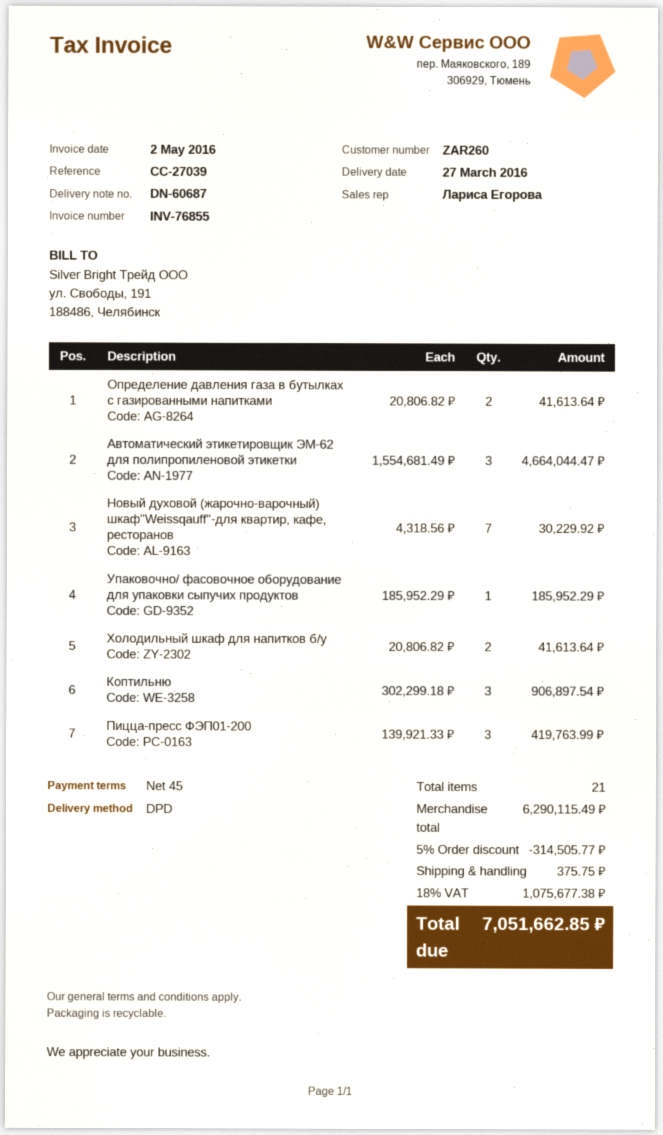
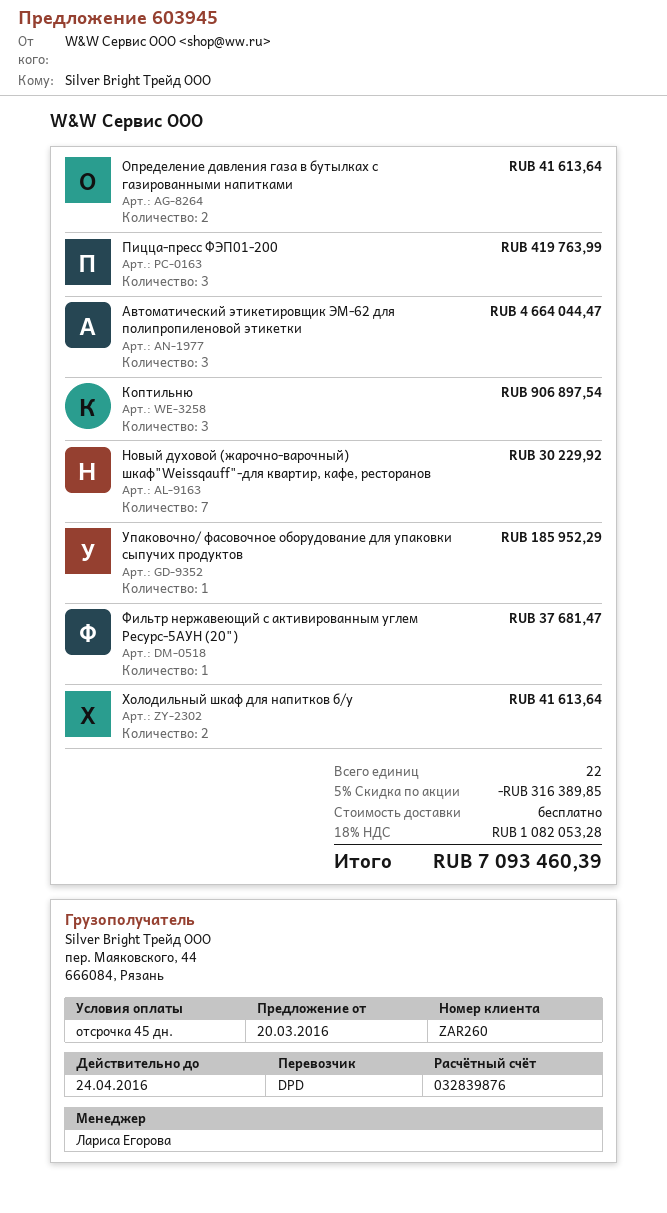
Фильтр нержавеющий с активированным углем Ресурс-5АУН (20"): none -> 1 for 37681.47
total quantity: 21 -> 22
discount: 5% = 314505.77 -> 5% = 316389.85
shipping: 375.75 -> 0.00
tax: 18% = 1075677.38 -> 18% = 1082053.28
total: 7051662.85 -> 7093460.39

